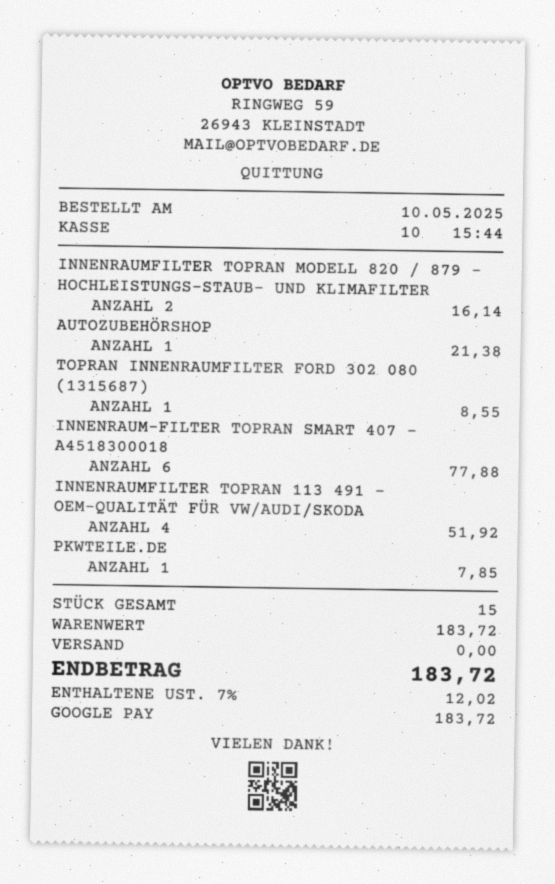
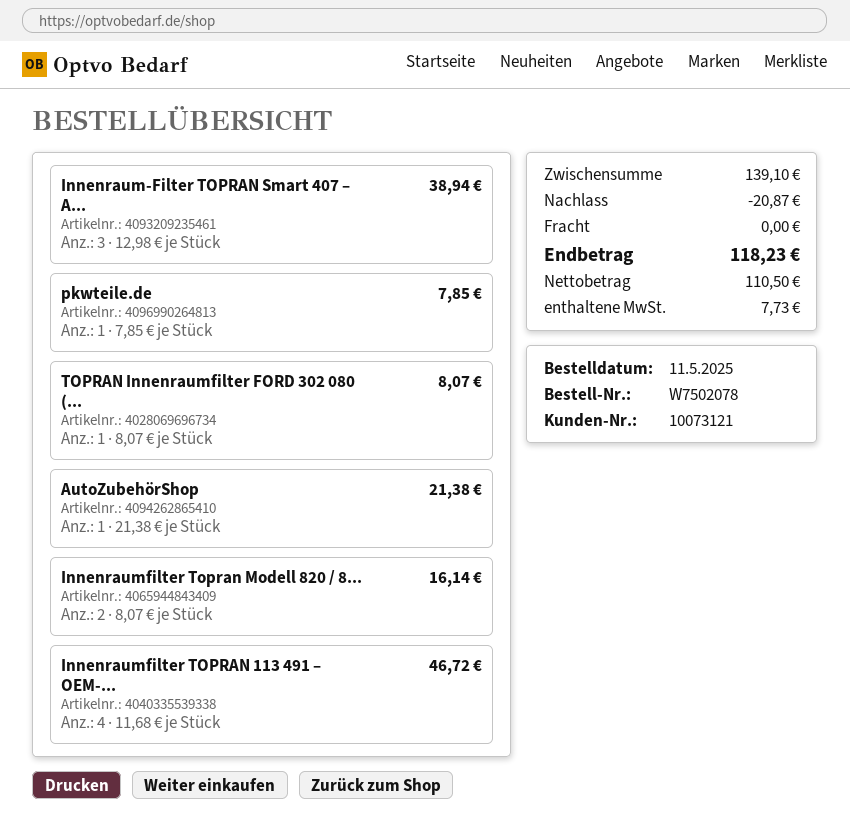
order date: 2025-05-10 -> 2025-05-11
TOPRAN INNENRAUMFILTER FORD 302 080 (1315687): 1 for 8.55 -> 1 for 8.07
INNENRAUM-FILTER TOPRAN SMART 407 – A4518300018: 6 for 77.88 -> 3 for 38.94
INNENRAUMFILTER TOPRAN 113 491 – OEM-QUALITÄT FÜR VW/AUDI/SKODA: 4 for 51.92 -> 4 for 46.72
subtotal: 183.72 -> 139.10
discount: none -> 20.87
tax: 12.02 -> 7.73
total: 183.72 -> 118.23

